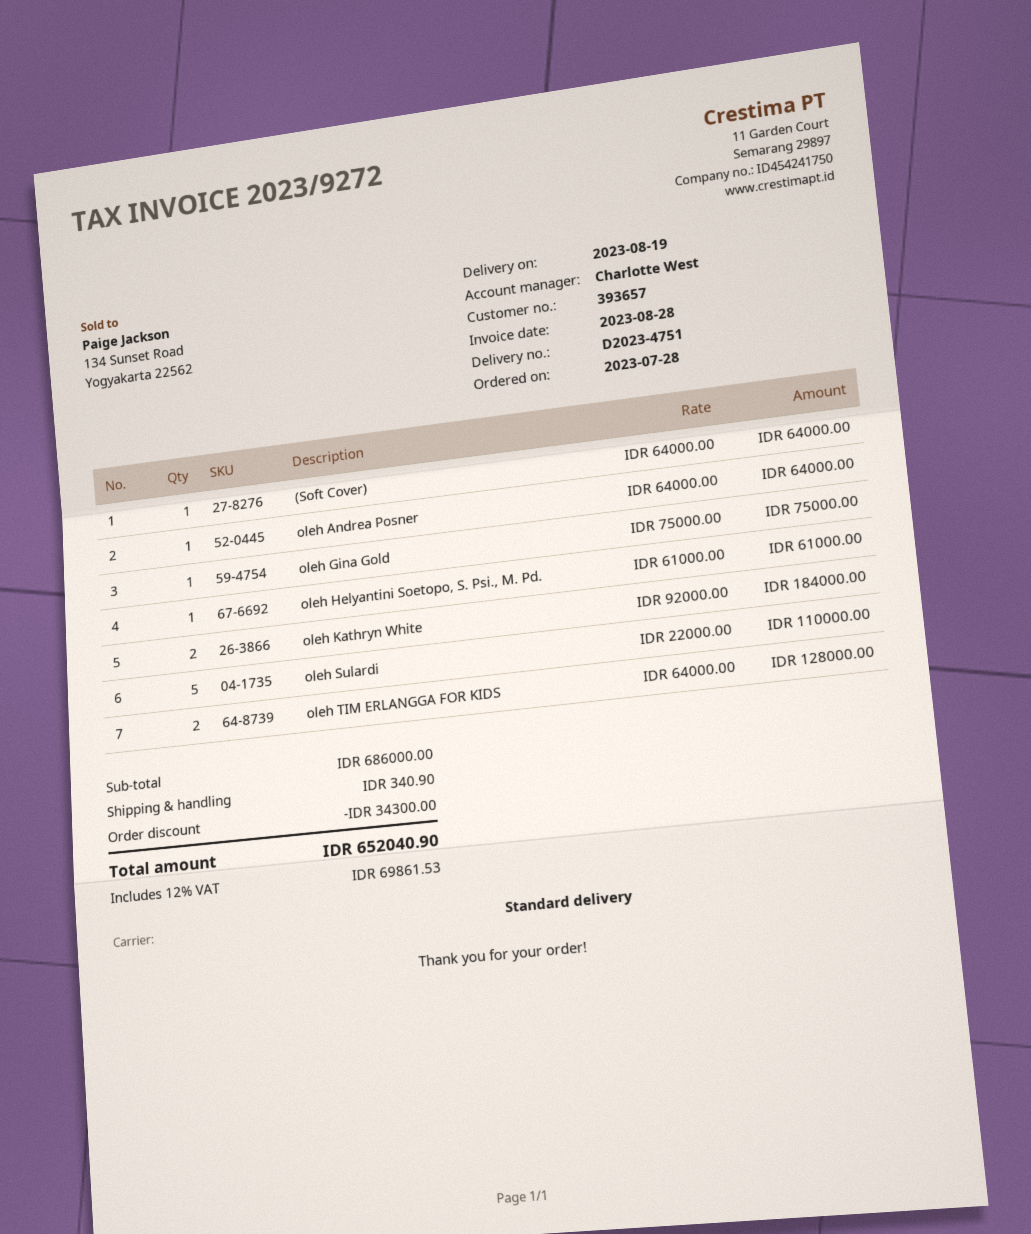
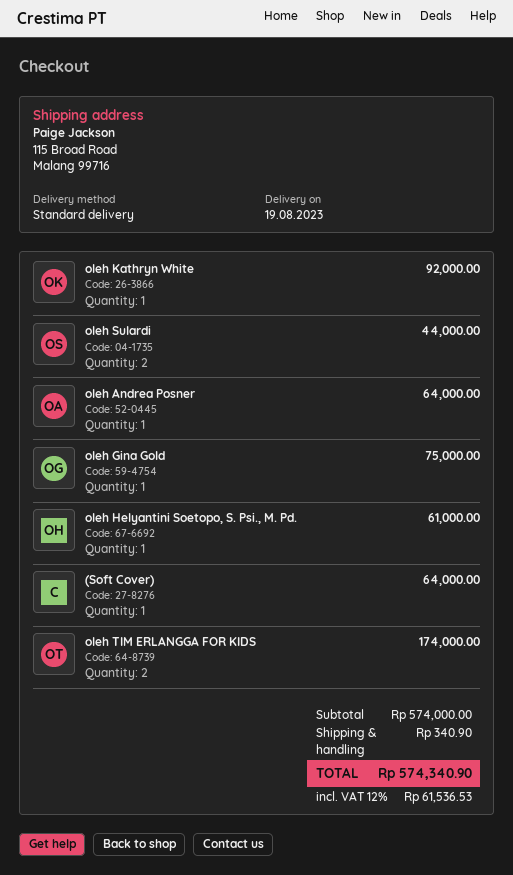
oleh Kathryn White: 2 for 184000.00 -> 1 for 92000.00
oleh Sulardi: 5 for 110000.00 -> 2 for 44000.00
oleh TIM ERLANGGA FOR KIDS: 2 for 128000.00 -> 2 for 174000.00
subtotal: 686000.00 -> 574000.00
discount: 34300.00 -> none
tax: 12% = 69861.53 -> 12% = 61536.53
total: 652040.90 -> 574340.90

